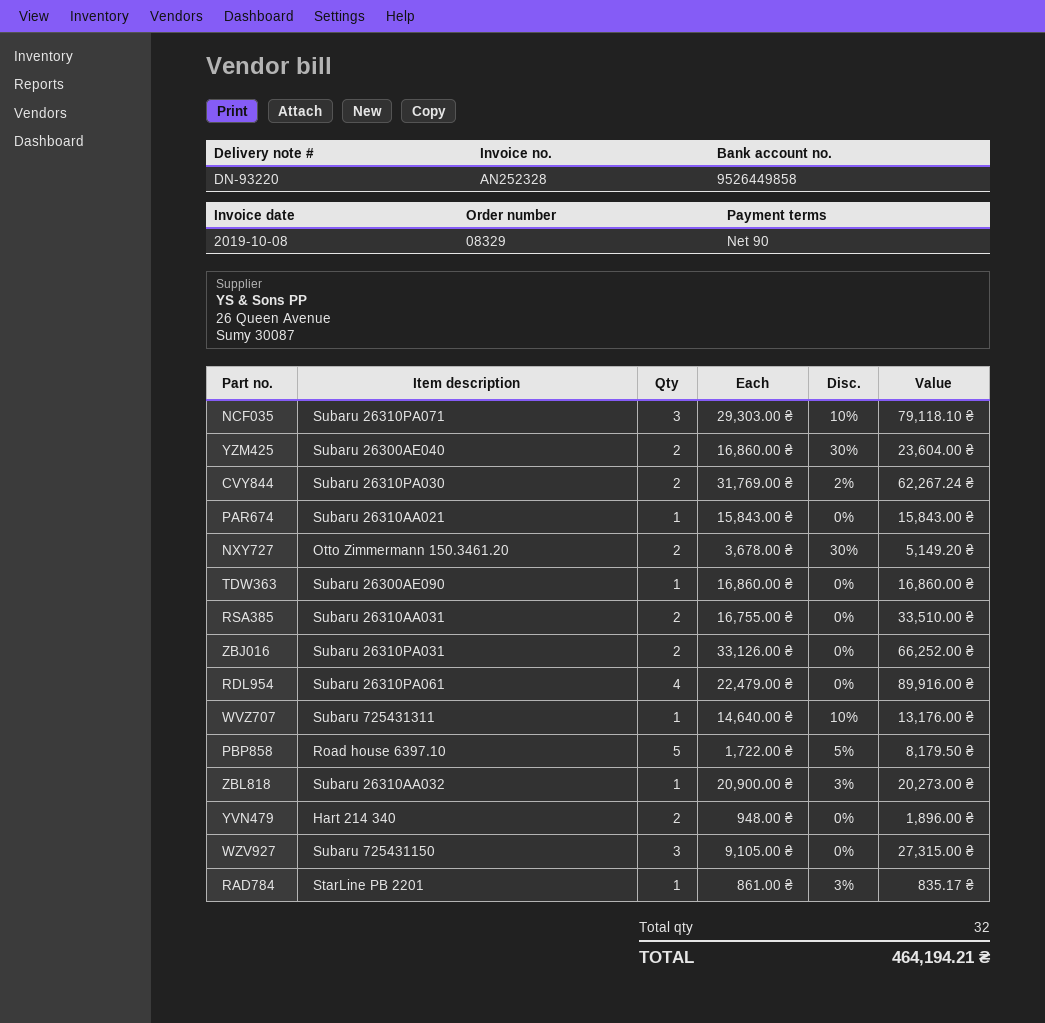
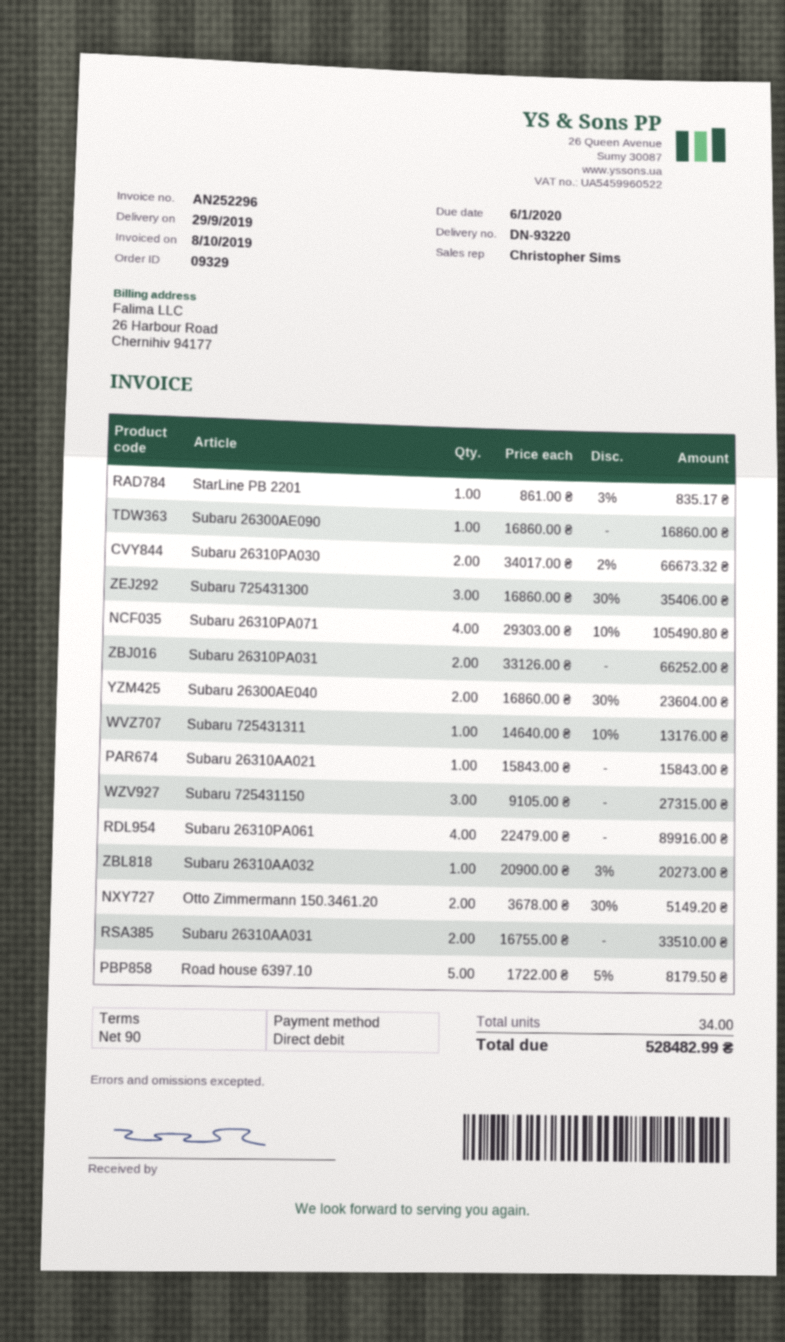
order number: 08329 -> 09329
invoice number: AN252328 -> AN252296
Subaru 26310PA071: 3 x 29303.00 - 10% = 79118.10 -> 4 x 29303.00 - 10% = 105490.80
Subaru 26310PA030: 2 x 31769.00 - 2% = 62267.24 -> 2 x 34017.00 - 2% = 66673.32
Hart 214 340: 2 x 948.00 = 1896.00 -> none
Subaru 725431300: none -> 3 x 16860.00 - 30% = 35406.00
total quantity: 32 -> 34
total: 464194.21 -> 528482.99

